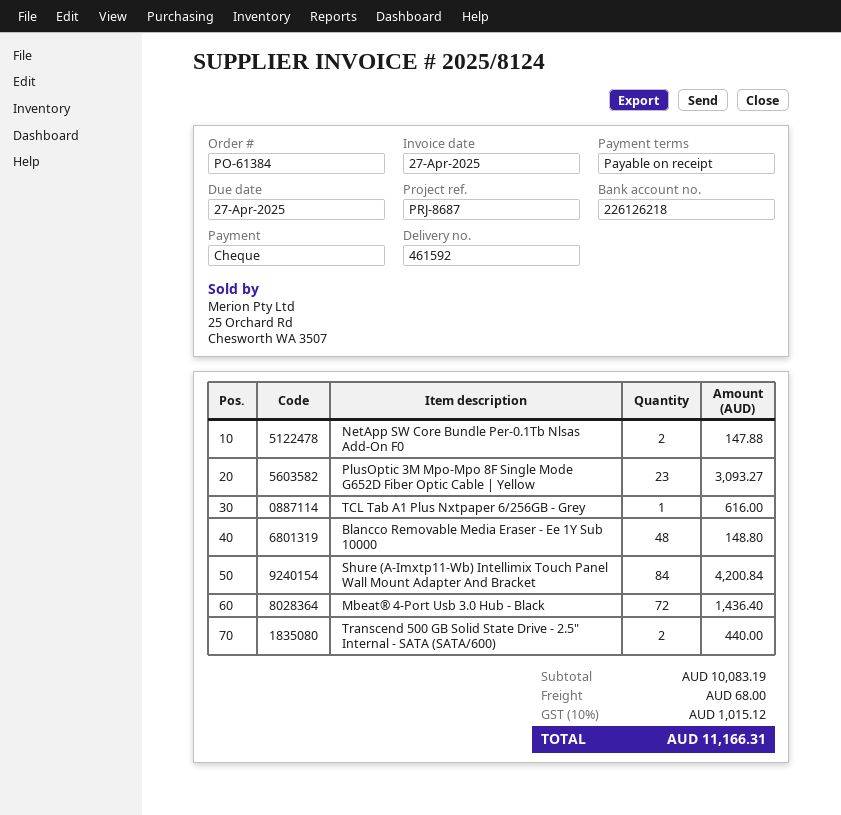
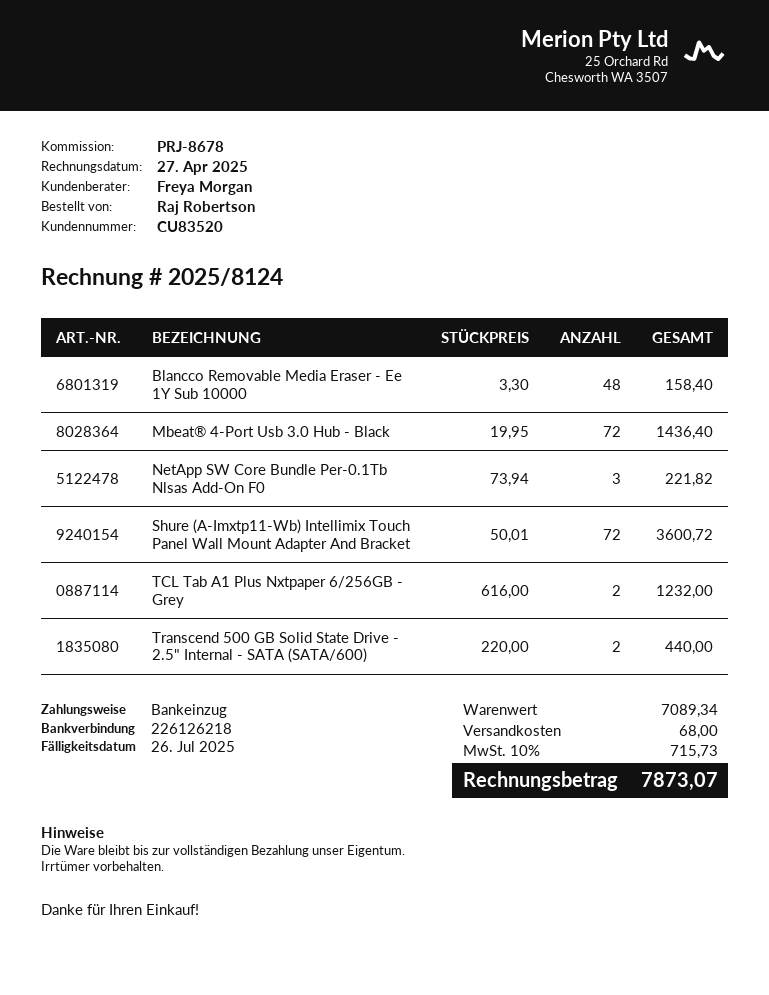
due date: 2025-04-27 -> 2025-07-26
reference: PRJ-8687 -> PRJ-8678
payment method: cheque -> direct debit
NetApp SW Core Bundle Per-0.1Tb Nlsas Add-On F0: 2 for 147.88 -> 3 for 221.82
PlusOptic 3M Mpo-Mpo 8F Single Mode G652D Fiber Optic Cable | Yellow: 23 for 3093.27 -> none
TCL Tab A1 Plus Nxtpaper 6/256GB - Grey: 1 for 616.00 -> 2 for 1232.00
Blancco Removable Media Eraser - Ee 1Y Sub 10000: 48 for 148.80 -> 48 for 158.40
Shure (A-Imxtp11-Wb) Intellimix Touch Panel Wall Mount Adapter And Bracket: 84 for 4200.84 -> 72 for 3600.72
subtotal: 10083.19 -> 7089.34
tax: 10% = 1015.12 -> 10% = 715.73
total: 11166.31 -> 7873.07

